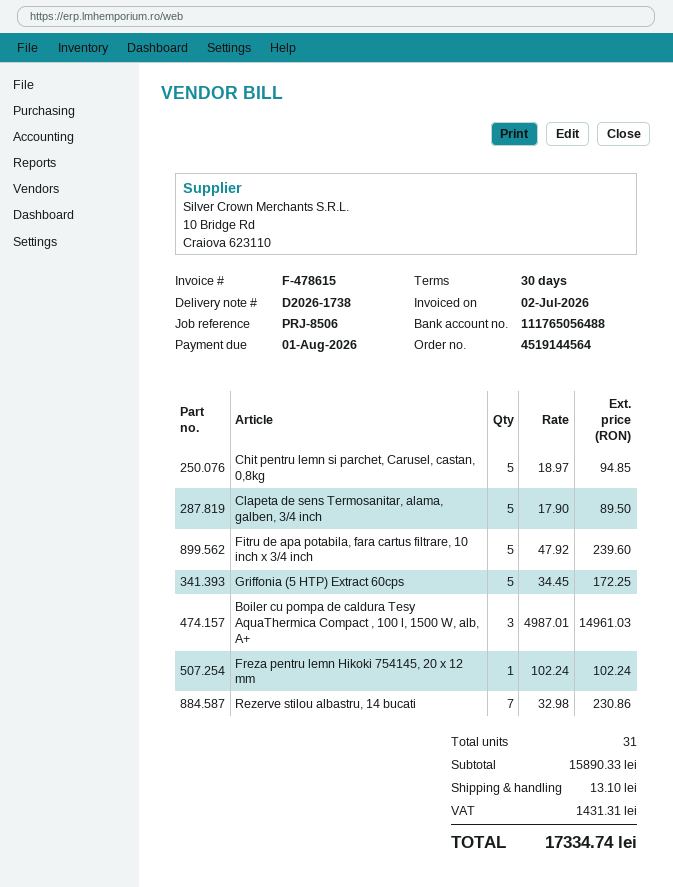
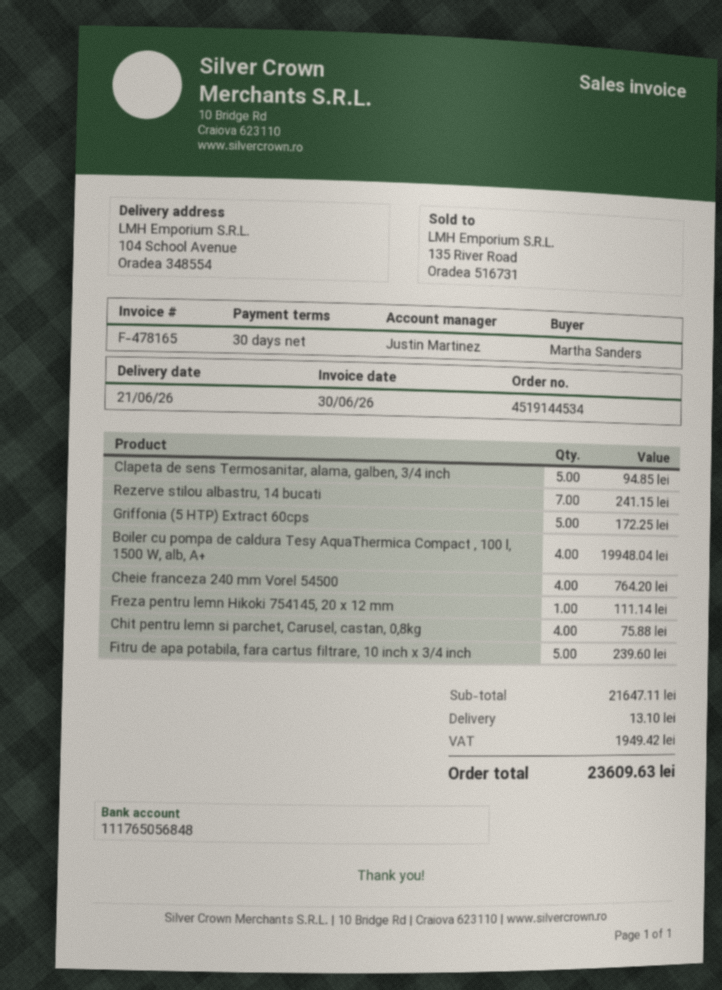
order number: 4519144564 -> 4519144534
invoice number: F-478615 -> F-478165
invoice date: 2026-07-02 -> 2026-06-30
bank account: 111765056488 -> 111765056848
Chit pentru lemn si parchet, Carusel, castan, 0,8kg: 5 for 94.85 -> 4 for 75.88
Clapeta de sens Termosanitar, alama, galben, 3/4 inch: 5 for 89.50 -> 5 for 94.85
Boiler cu pompa de caldura Tesy AquaThermica Compact , 100 l, 1500 W, alb, A+: 3 for 14961.03 -> 4 for 19948.04
Freza pentru lemn Hikoki 754145, 20 x 12 mm: 1 for 102.24 -> 1 for 111.14
Rezerve stilou albastru, 14 bucati: 7 for 230.86 -> 7 for 241.15
Cheie franceza 240 mm Vorel 54500: none -> 4 for 764.20
subtotal: 15890.33 -> 21647.11
tax: 1431.31 -> 1949.42
total: 17334.74 -> 23609.63

